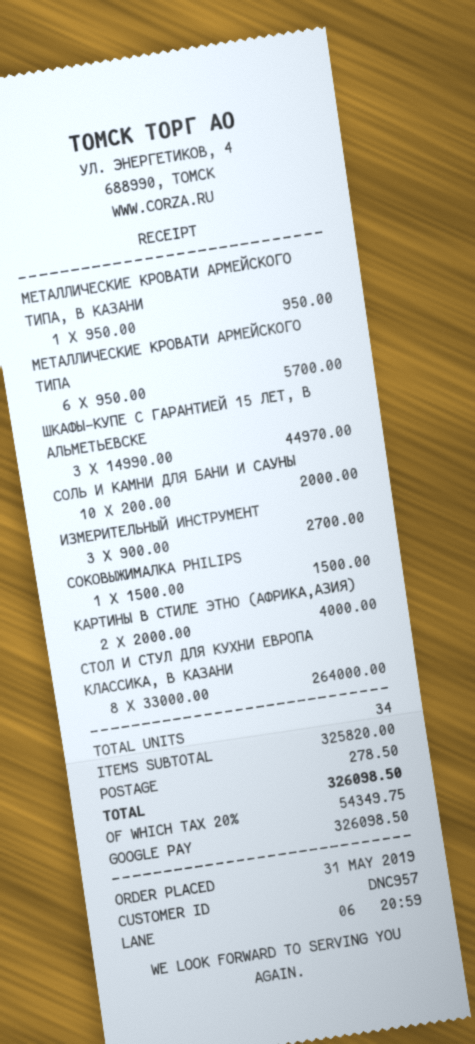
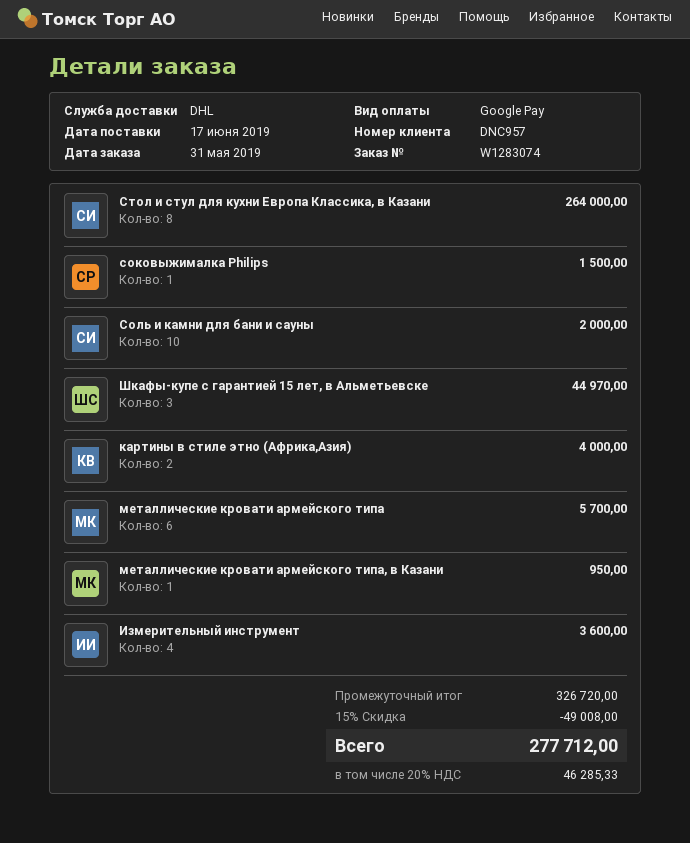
ИЗМЕРИТЕЛЬНЫЙ ИНСТРУМЕНТ: 3 for 2700.00 -> 4 for 3600.00
subtotal: 325820.00 -> 326720.00
discount: none -> 15% = 49008.00
shipping: 278.50 -> none
tax: 20% = 54349.75 -> 20% = 46285.33
total: 326098.50 -> 277712.00

